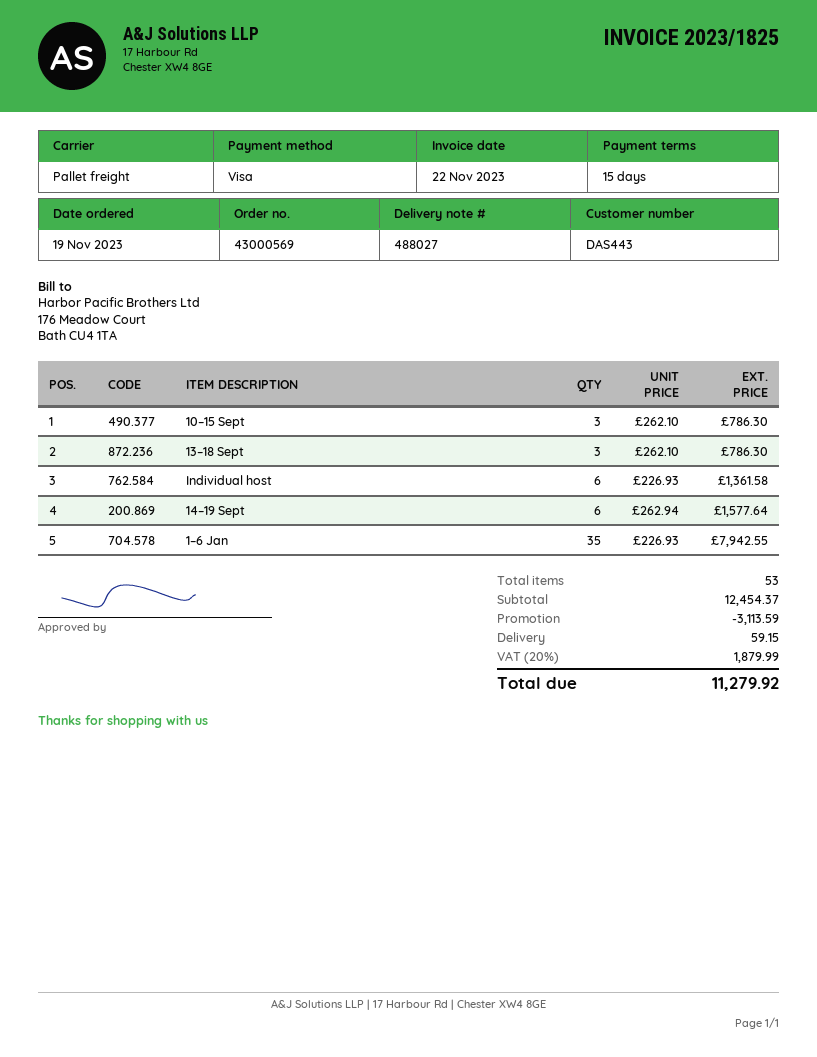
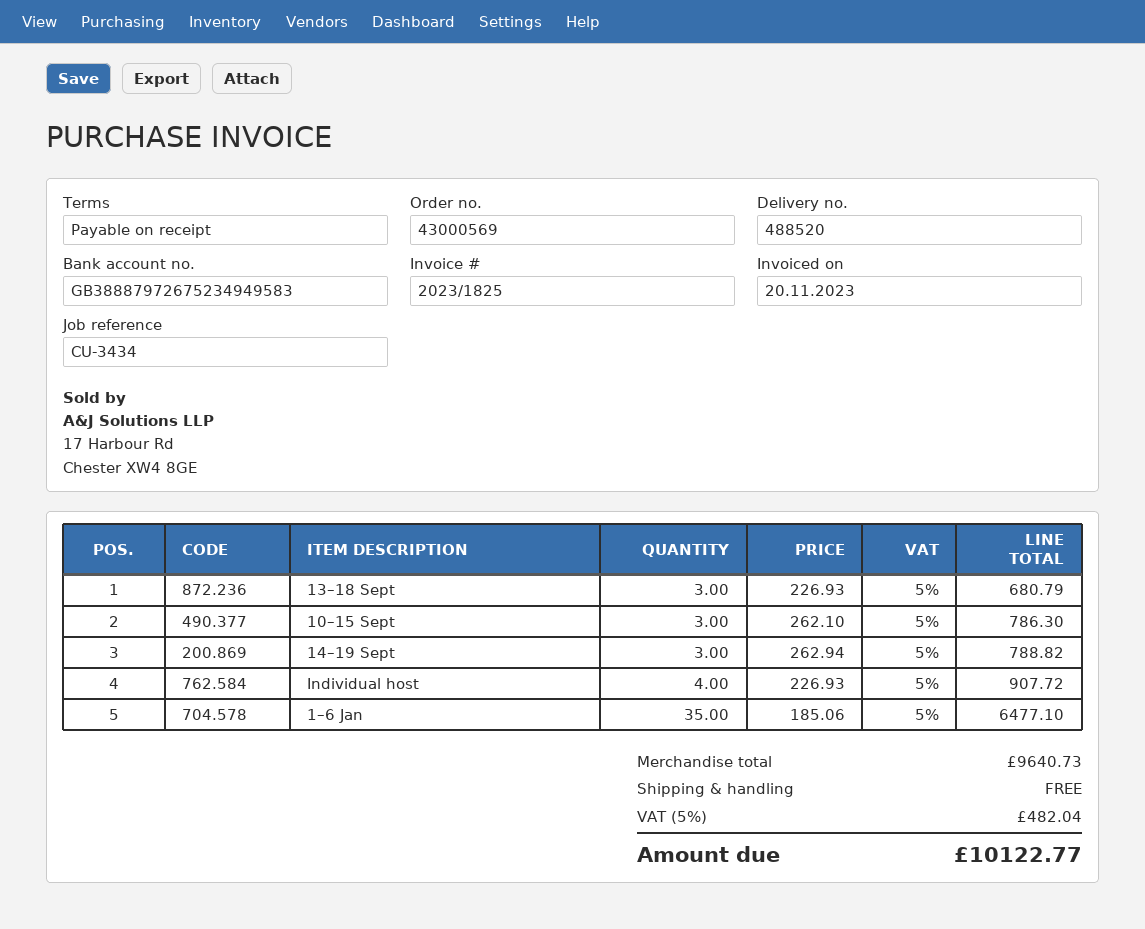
delivery note number: 488027 -> 488520
invoice date: 2023-11-22 -> 2023-11-20
payment terms: 15 days -> on receipt
13–18 Sept: 3 x 262.10 = 786.30 -> 3 x 226.93 = 680.79
Individual host: 6 x 226.93 = 1361.58 -> 4 x 226.93 = 907.72
14–19 Sept: 6 x 262.94 = 1577.64 -> 3 x 262.94 = 788.82
1–6 Jan: 35 x 226.93 = 7942.55 -> 35 x 185.06 = 6477.10
subtotal: 12454.37 -> 9640.73
discount: 3113.59 -> none
shipping: 59.15 -> 0.00
tax: 20% = 1879.99 -> 5% = 482.04
total: 11279.92 -> 10122.77

